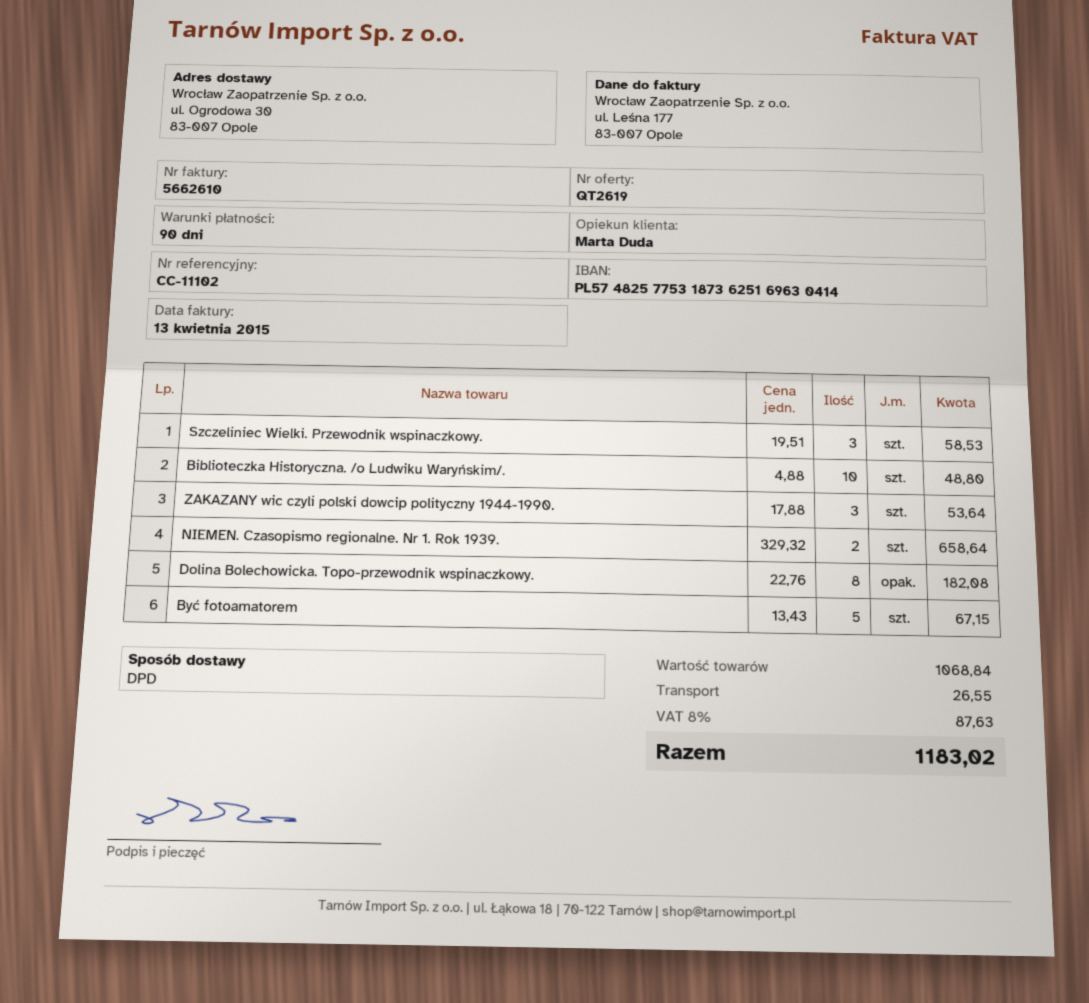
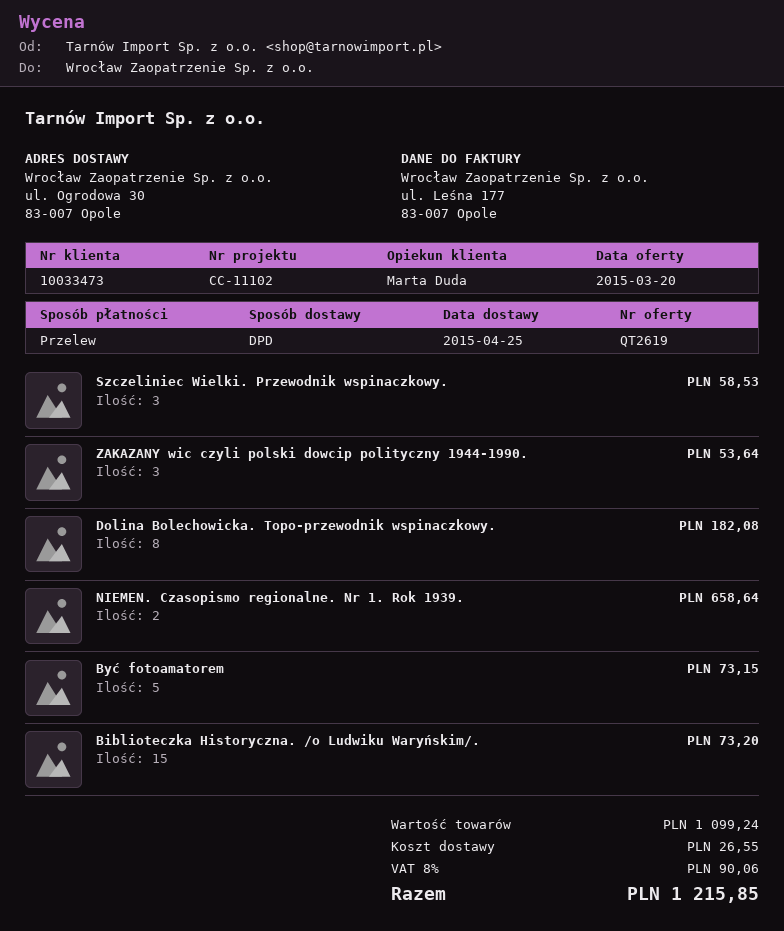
Biblioteczka Historyczna. /o Ludwiku Waryńskim/.: 10 for 48.80 -> 15 for 73.20
Być fotoamatorem: 5 for 67.15 -> 5 for 73.15
subtotal: 1068.84 -> 1099.24
tax: 8% = 87.63 -> 8% = 90.06
total: 1183.02 -> 1215.85

